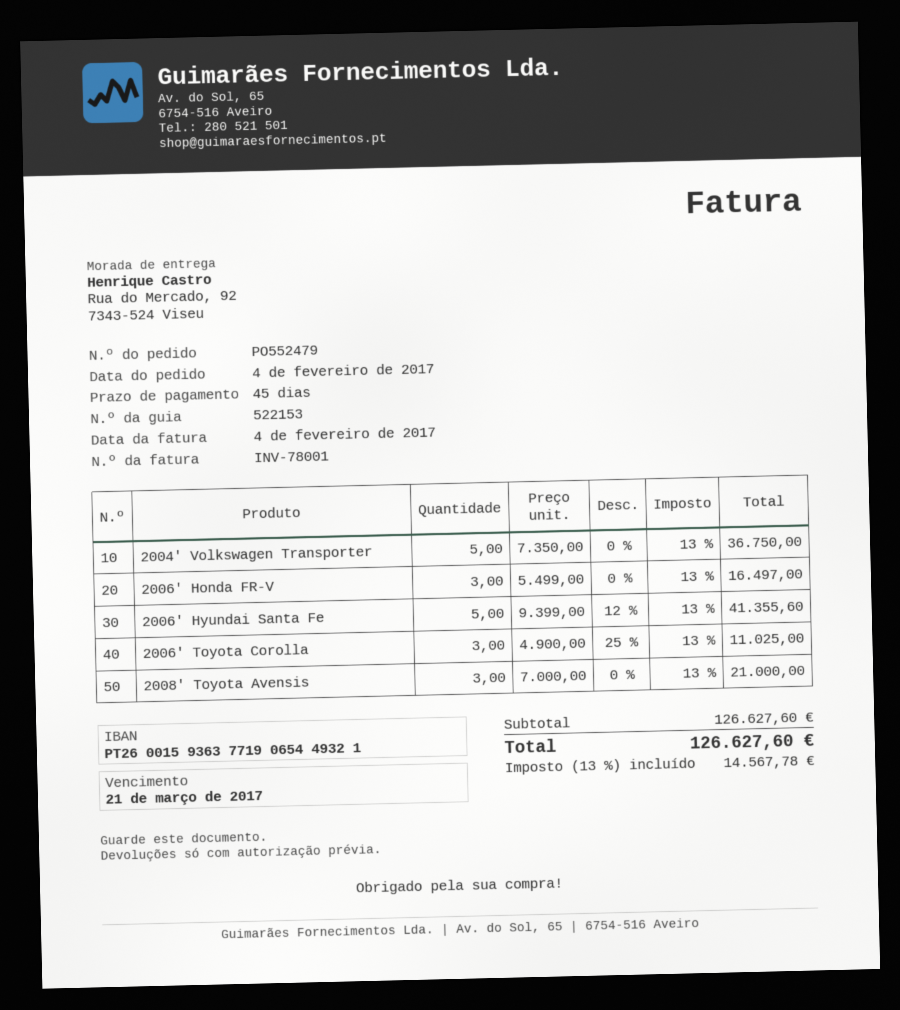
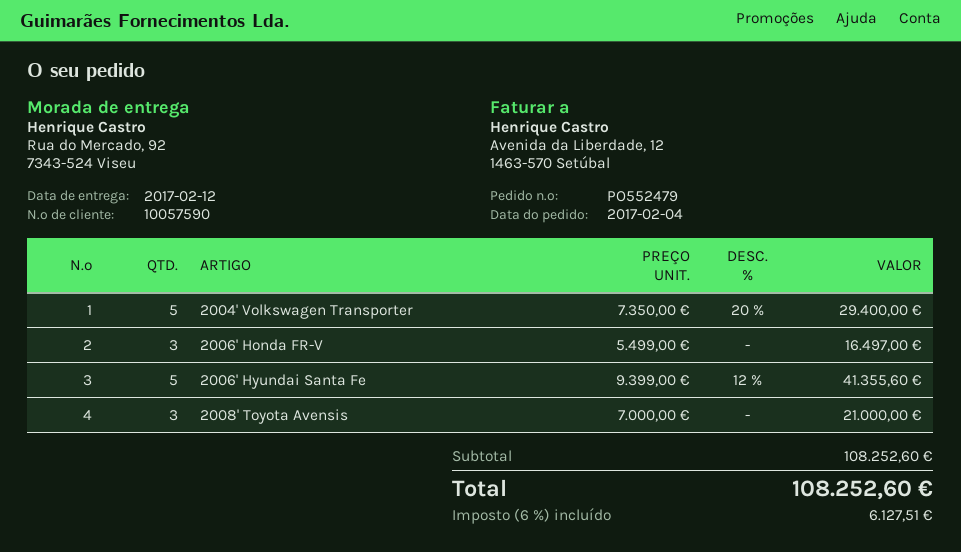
2004' Volkswagen Transporter: 5 x 7350.00 = 36750.00 -> 5 x 7350.00 - 20% = 29400.00
2006' Toyota Corolla: 3 x 4900.00 - 25% = 11025.00 -> none
subtotal: 126627.60 -> 108252.60
tax: 13% = 14567.78 -> 6% = 6127.51
total: 126627.60 -> 108252.60

